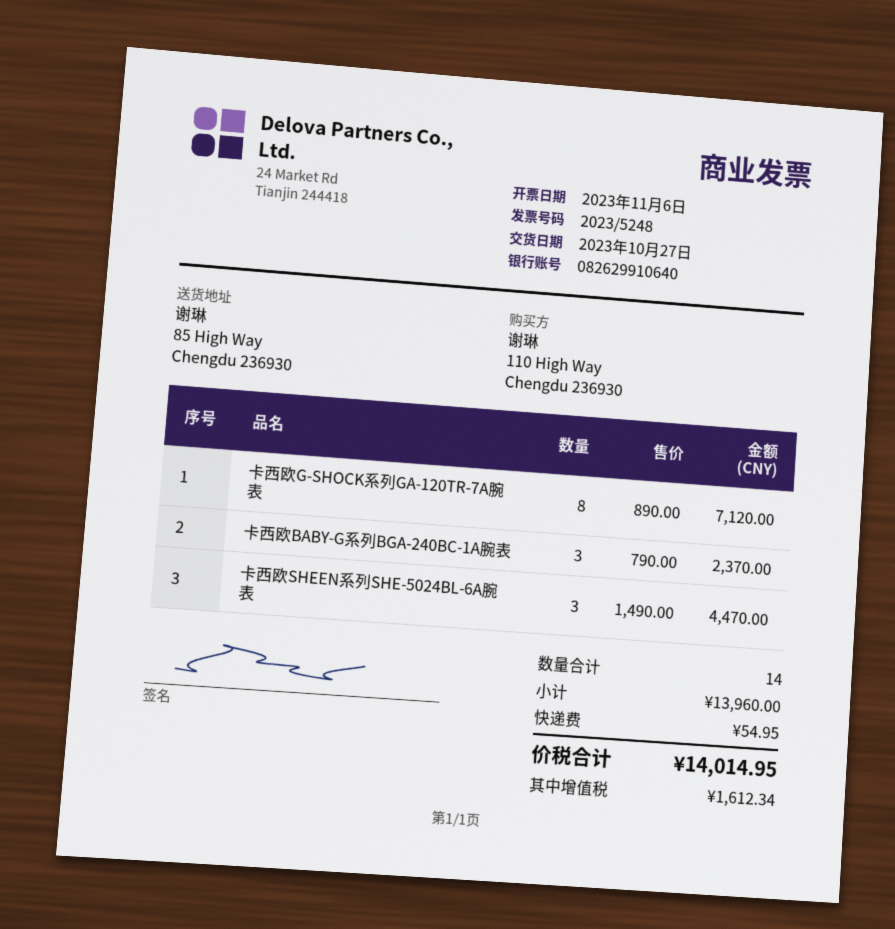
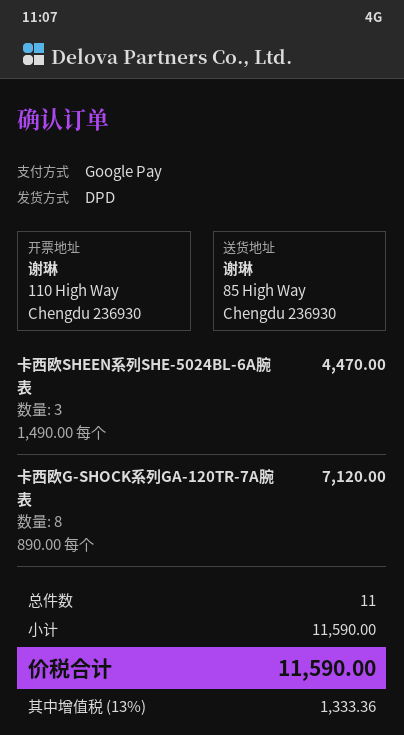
卡西欧BABY-G系列BGA-240BC-1A腕表: 3 x 790.00 = 2370.00 -> none
total quantity: 14 -> 11
subtotal: 13960.00 -> 11590.00
shipping: 54.95 -> none
tax: 1612.34 -> 1333.36
total: 14014.95 -> 11590.00

